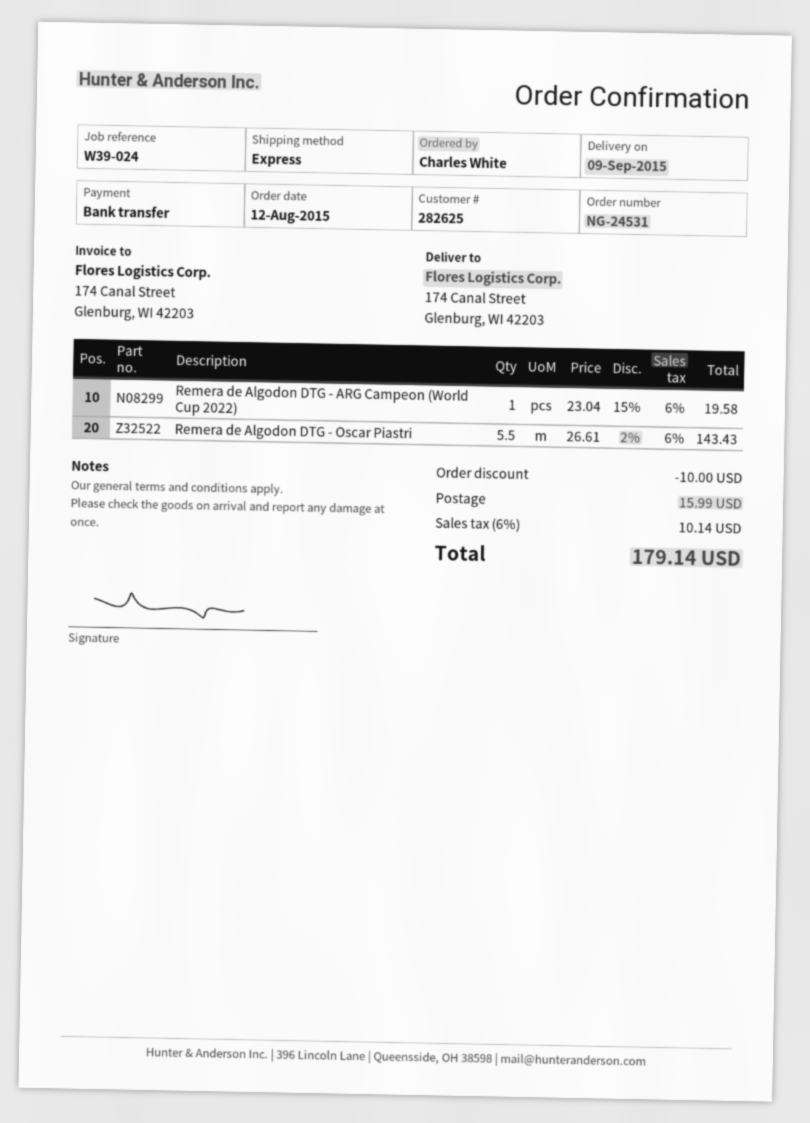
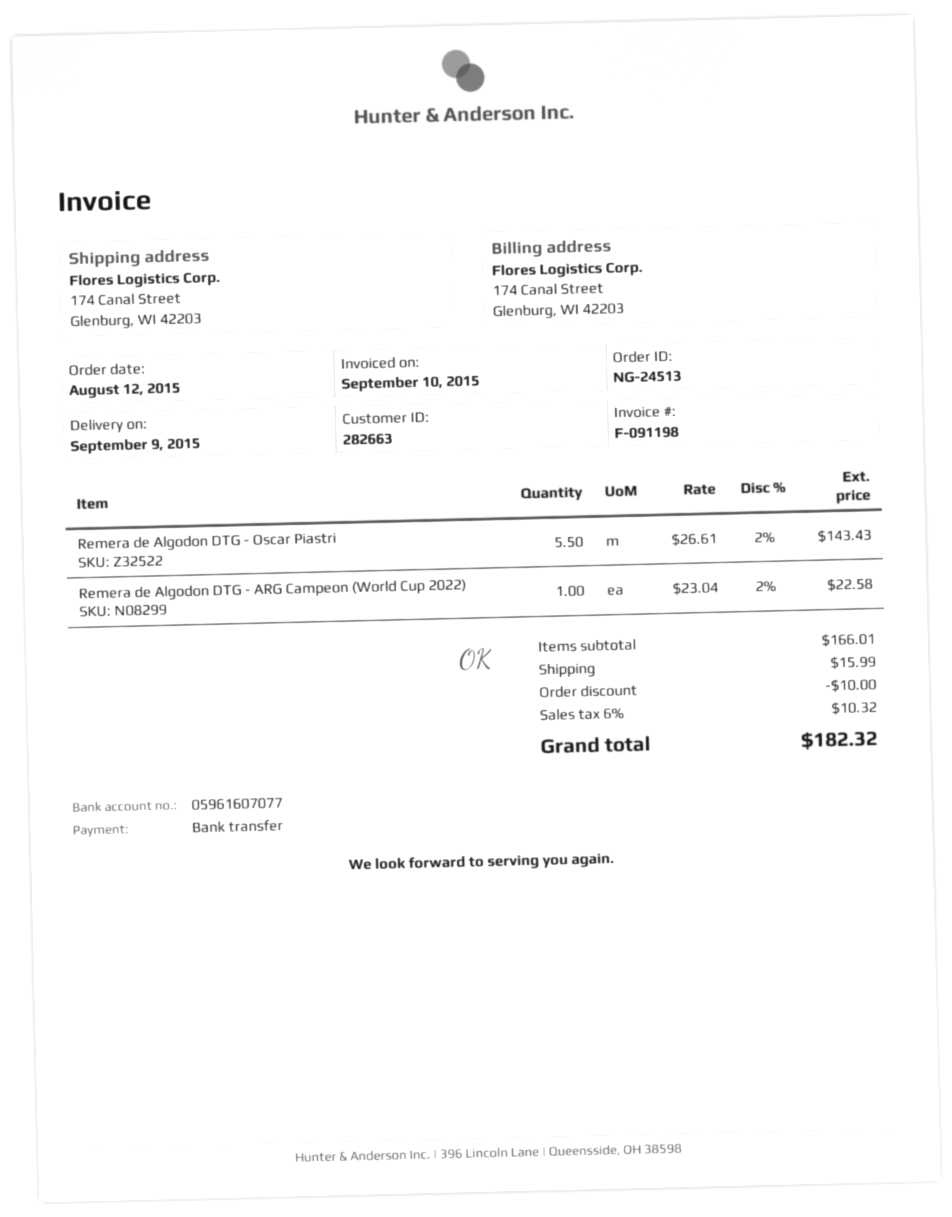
order number: NG-24531 -> NG-24513
customer number: 282625 -> 282663
Remera de Algodon DTG - ARG Campeon (World Cup 2022): 1 x 23.04 - 15% = 19.58 -> 1 x 23.04 - 2% = 22.58
tax: 6% = 10.14 -> 6% = 10.32
total: 179.14 -> 182.32

